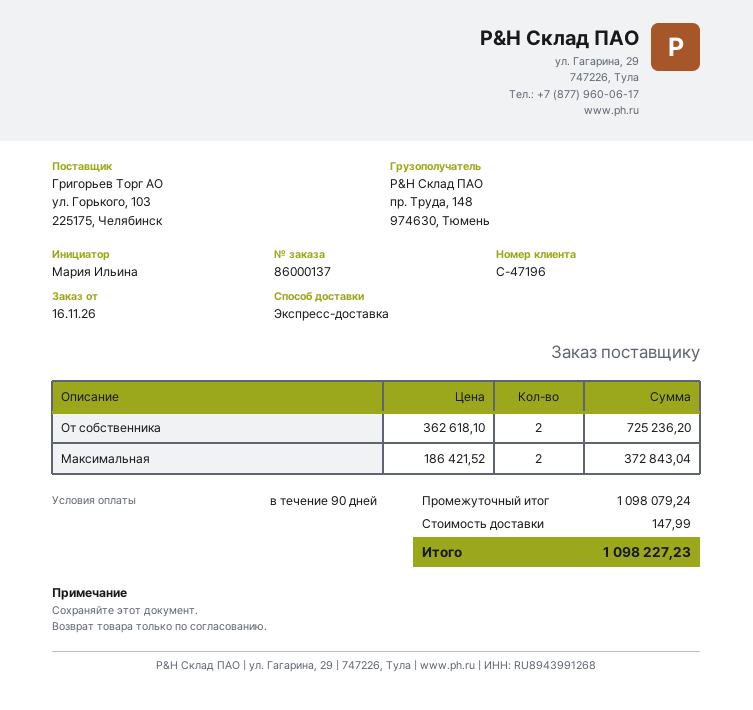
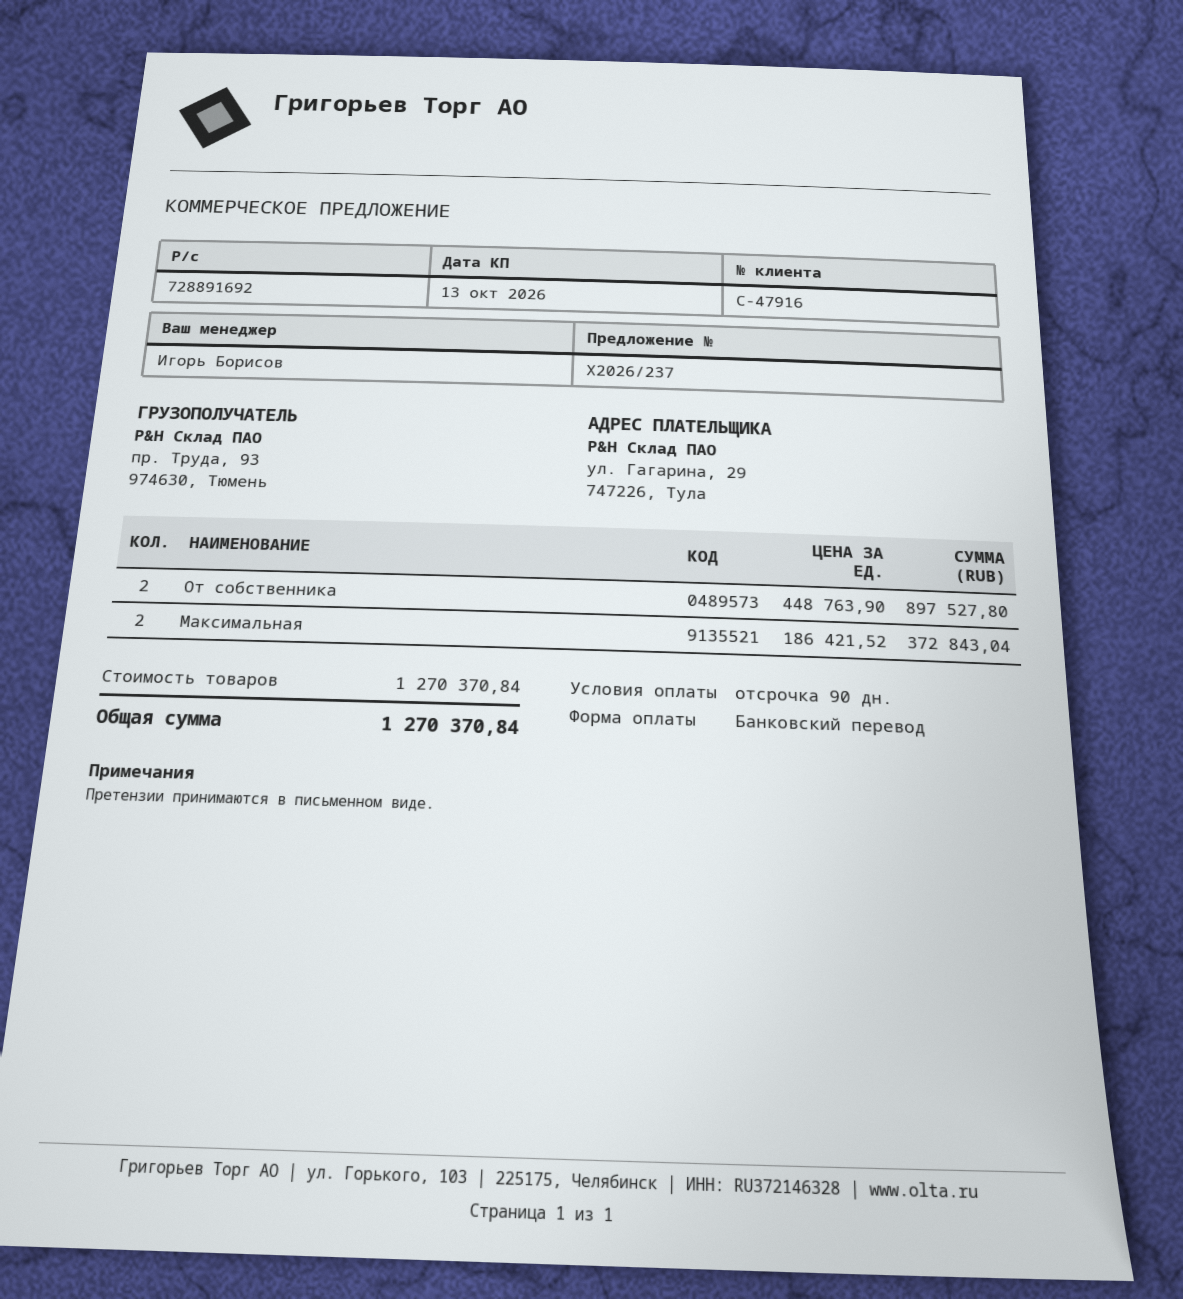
customer number: C-47196 -> C-47916
ship to: пр. Труда, 148, 974630, Тюмень -> пр. Труда, 93, 974630, Тюмень
От собственника: 2 x 362618.10 = 725236.20 -> 2 x 448763.90 = 897527.80
subtotal: 1098079.24 -> 1270370.84
shipping: 147.99 -> none
total: 1098227.23 -> 1270370.84

